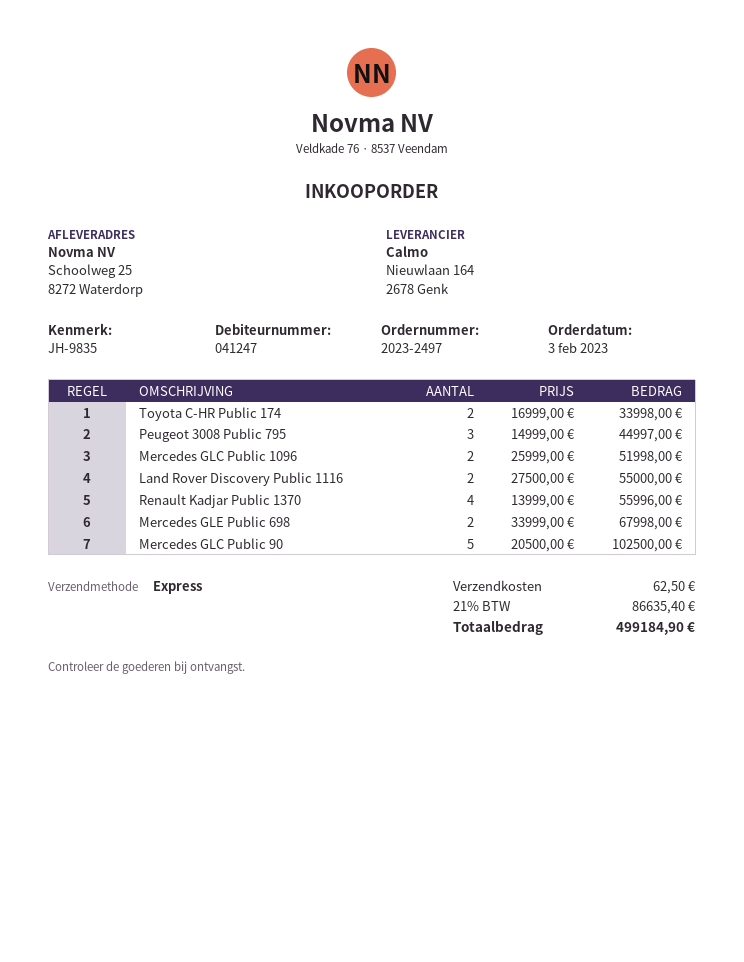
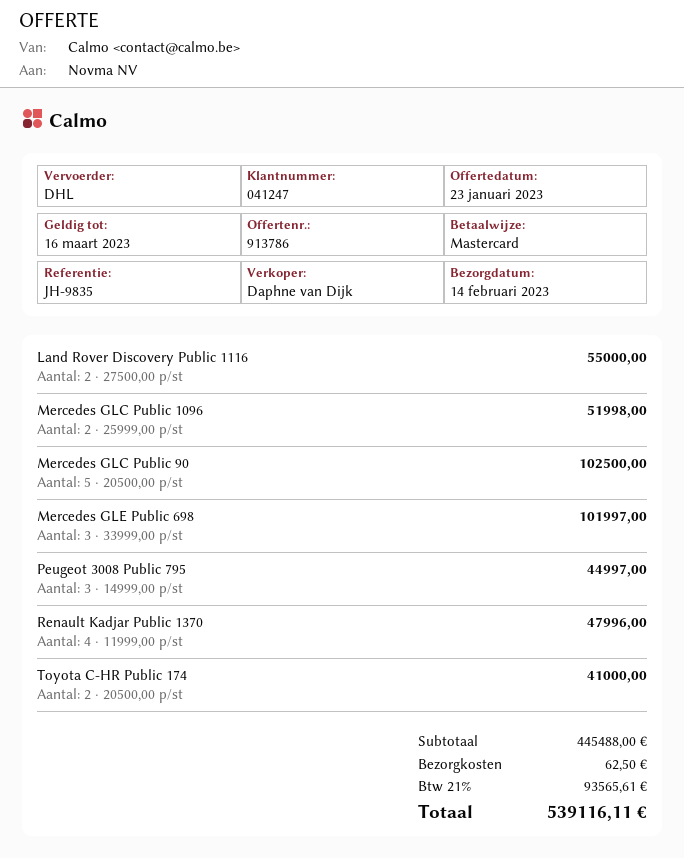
shipping method: express -> DHL
Toyota C-HR Public 174: 2 x 16999.00 = 33998.00 -> 2 x 20500.00 = 41000.00
Renault Kadjar Public 1370: 4 x 13999.00 = 55996.00 -> 4 x 11999.00 = 47996.00
Mercedes GLE Public 698: 2 x 33999.00 = 67998.00 -> 3 x 33999.00 = 101997.00
tax: 21% = 86635.40 -> 21% = 93565.61
total: 499184.90 -> 539116.11

